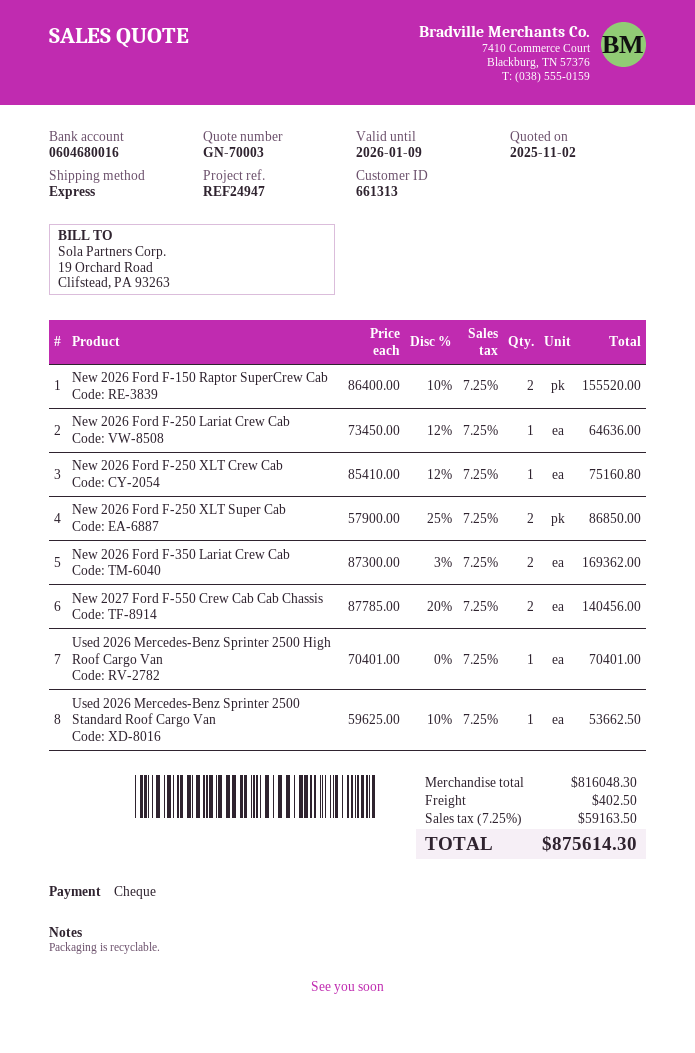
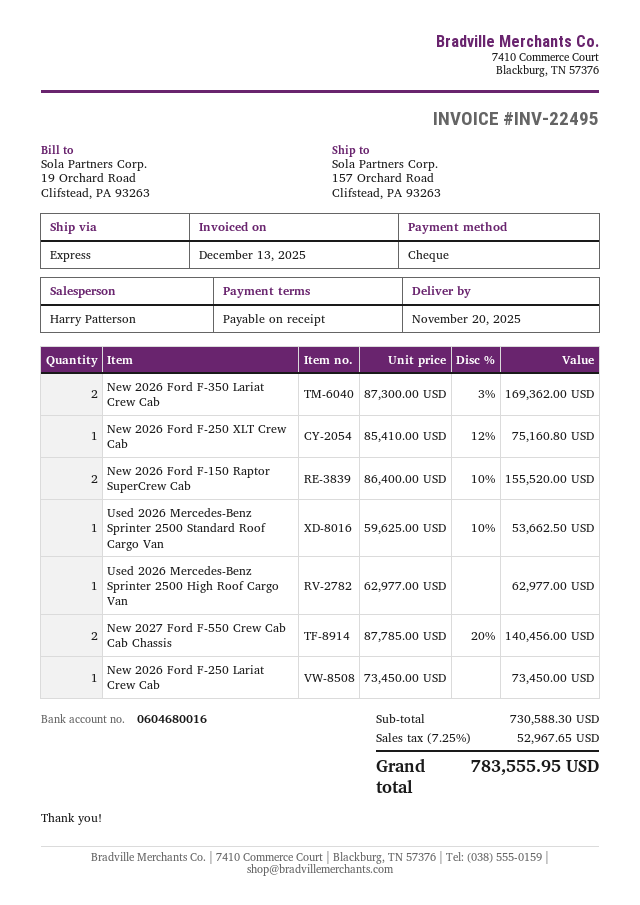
New 2026 Ford F-250 Lariat Crew Cab: 1 x 73450.00 - 12% = 64636.00 -> 1 x 73450.00 = 73450.00
New 2026 Ford F-250 XLT Super Cab: 2 x 57900.00 - 25% = 86850.00 -> none
Used 2026 Mercedes-Benz Sprinter 2500 High Roof Cargo Van: 1 x 70401.00 = 70401.00 -> 1 x 62977.00 = 62977.00
subtotal: 816048.30 -> 730588.30
shipping: 402.50 -> none
tax: 7.25% = 59163.50 -> 7.25% = 52967.65
total: 875614.30 -> 783555.95

